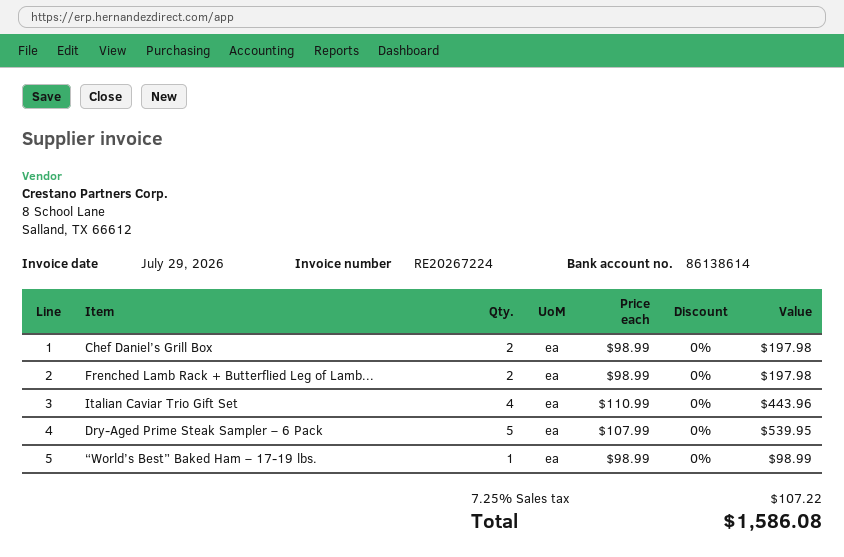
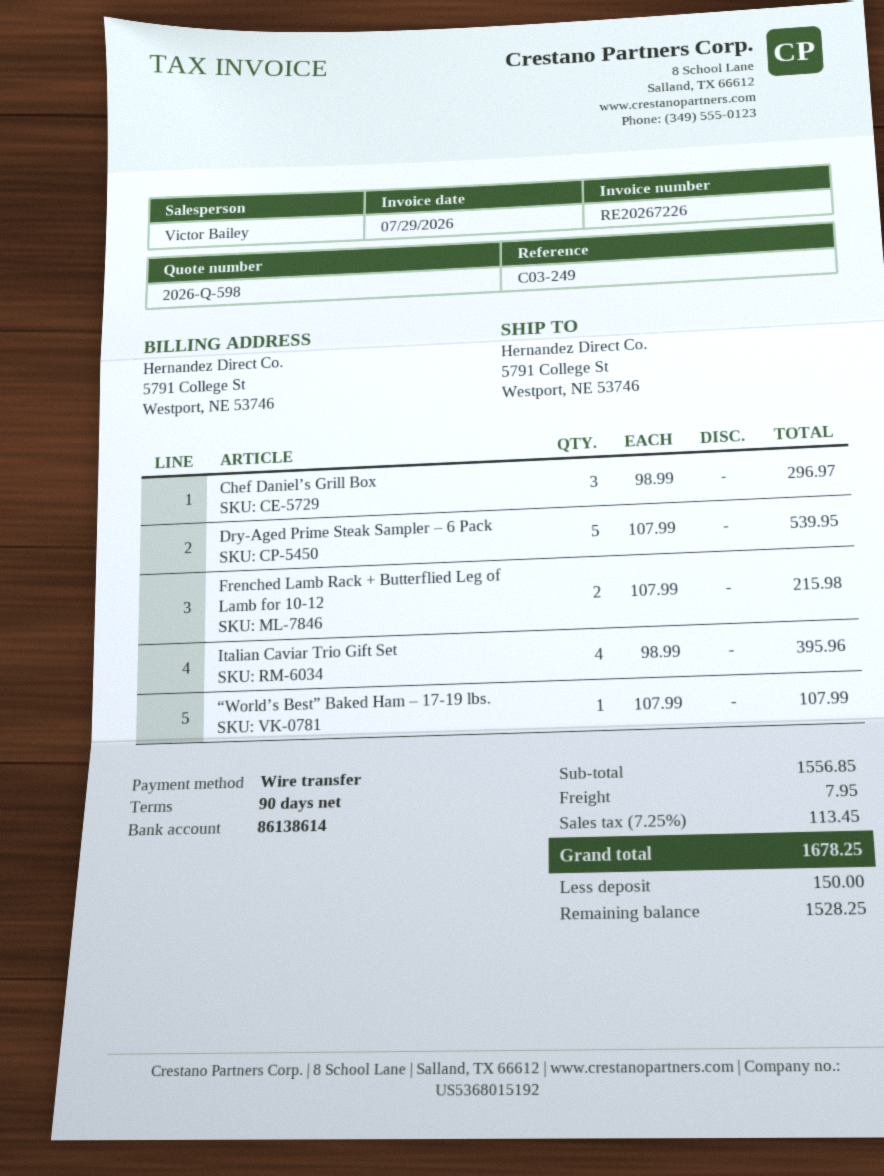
invoice number: RE20267224 -> RE20267226
Chef Daniel’s Grill Box: 2 x 98.99 = 197.98 -> 3 x 98.99 = 296.97
Frenched Lamb Rack + Butterflied Leg of Lamb...: 2 x 98.99 = 197.98 -> 2 x 107.99 = 215.98
Italian Caviar Trio Gift Set: 4 x 110.99 = 443.96 -> 4 x 98.99 = 395.96
“World’s Best” Baked Ham – 17-19 lbs.: 1 x 98.99 = 98.99 -> 1 x 107.99 = 107.99
shipping: none -> 7.95
tax: 7.25% = 107.22 -> 7.25% = 113.45
total: 1586.08 -> 1678.25

